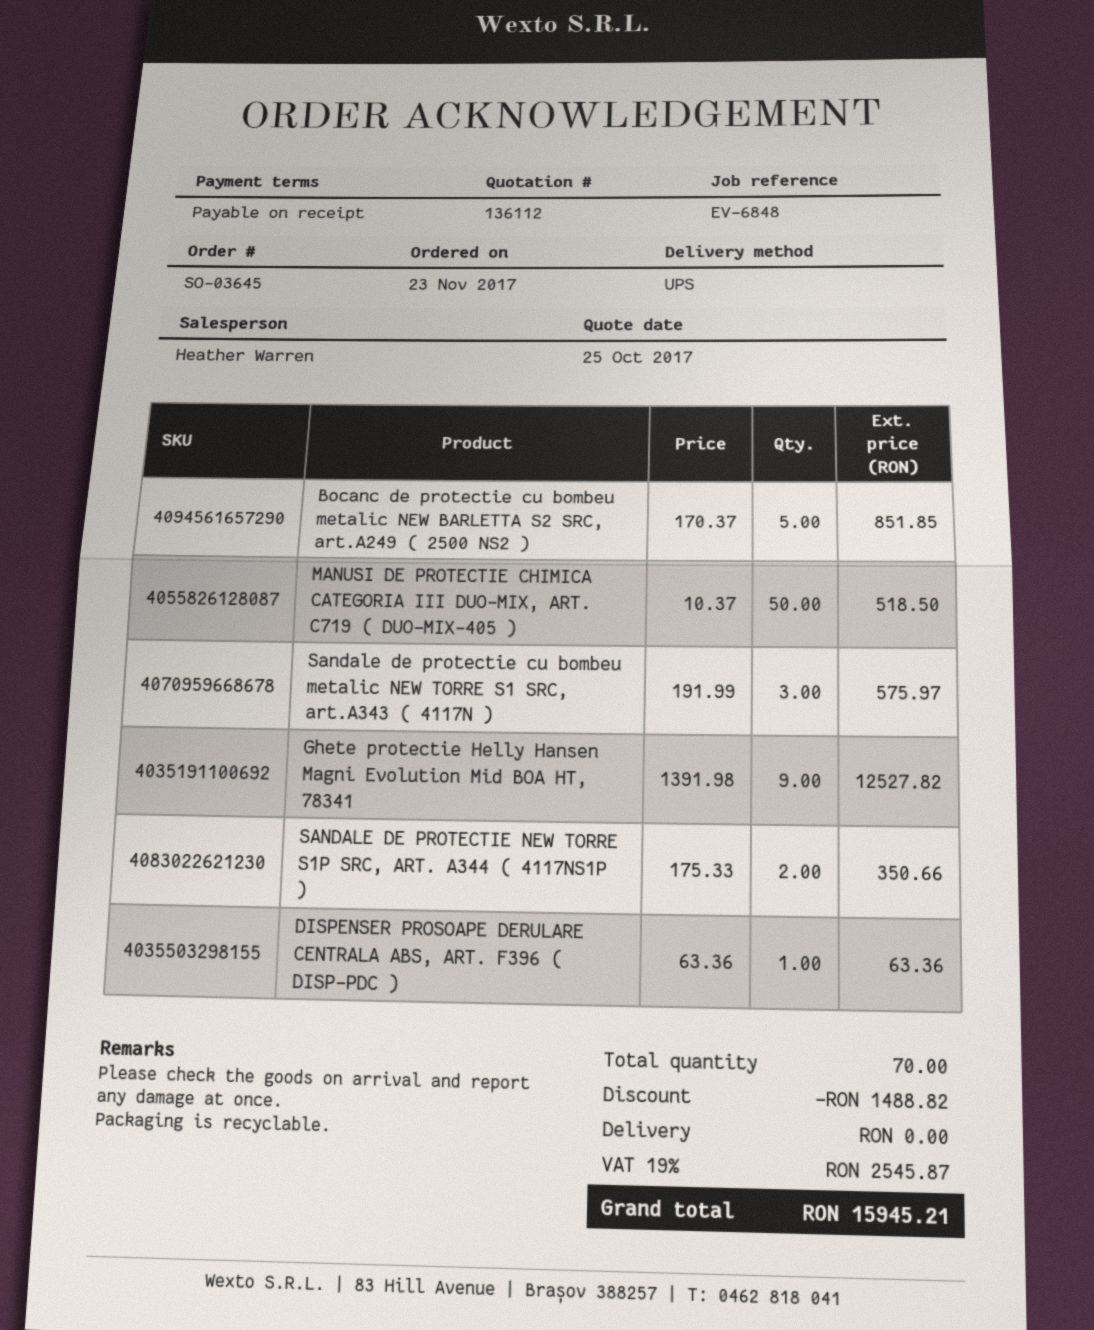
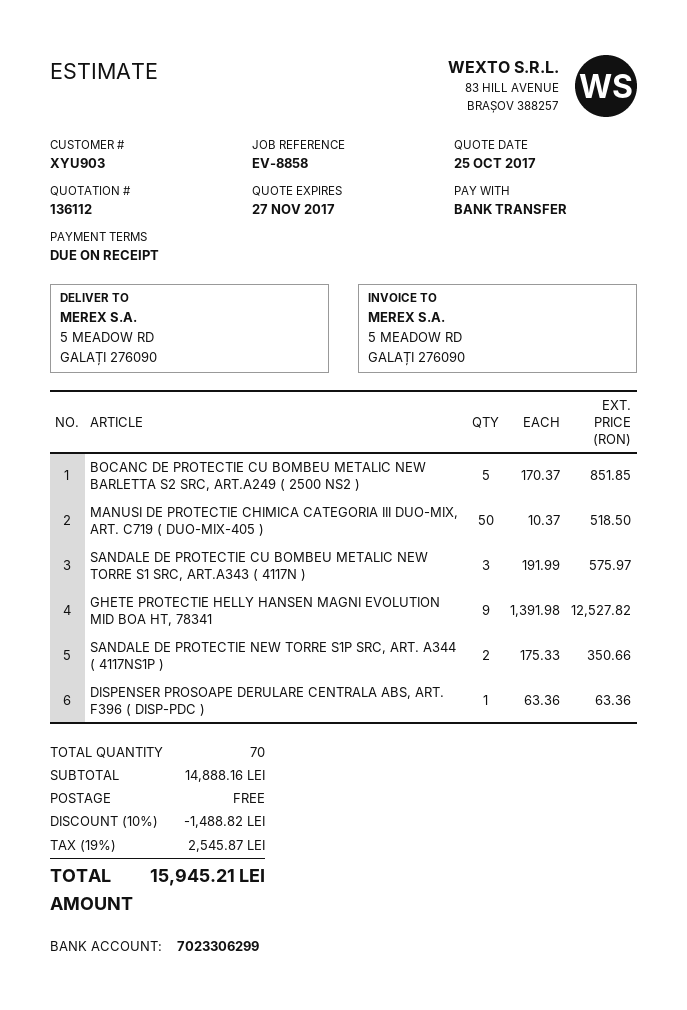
reference: EV-6848 -> EV-8858

